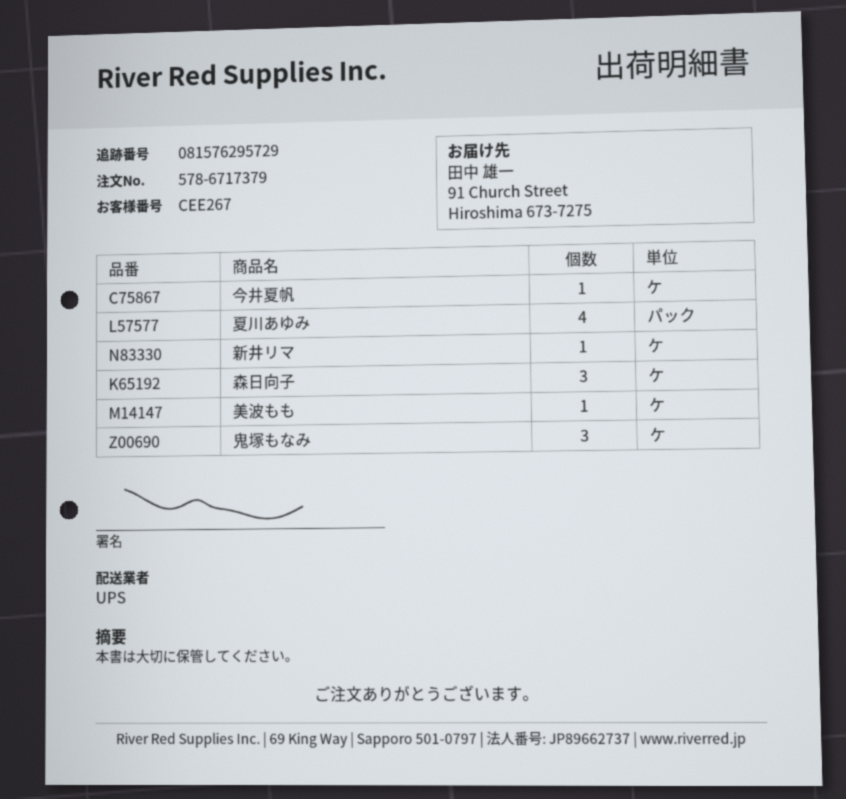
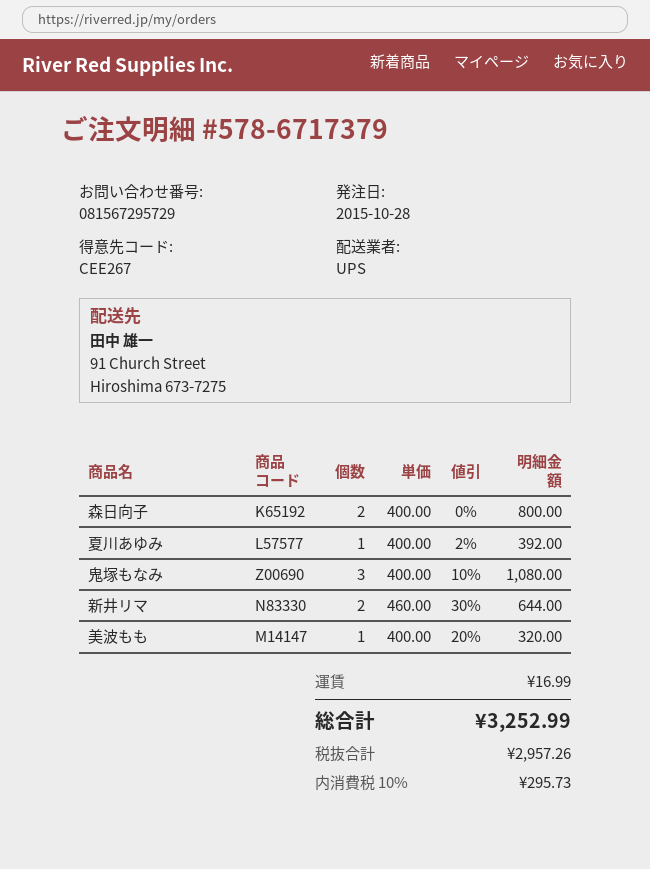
tracking number: 081576295729 -> 081567295729
今井夏帆: 1 -> none
夏川あゆみ: 4 -> 1
新井リマ: 1 -> 2
森日向子: 3 -> 2

